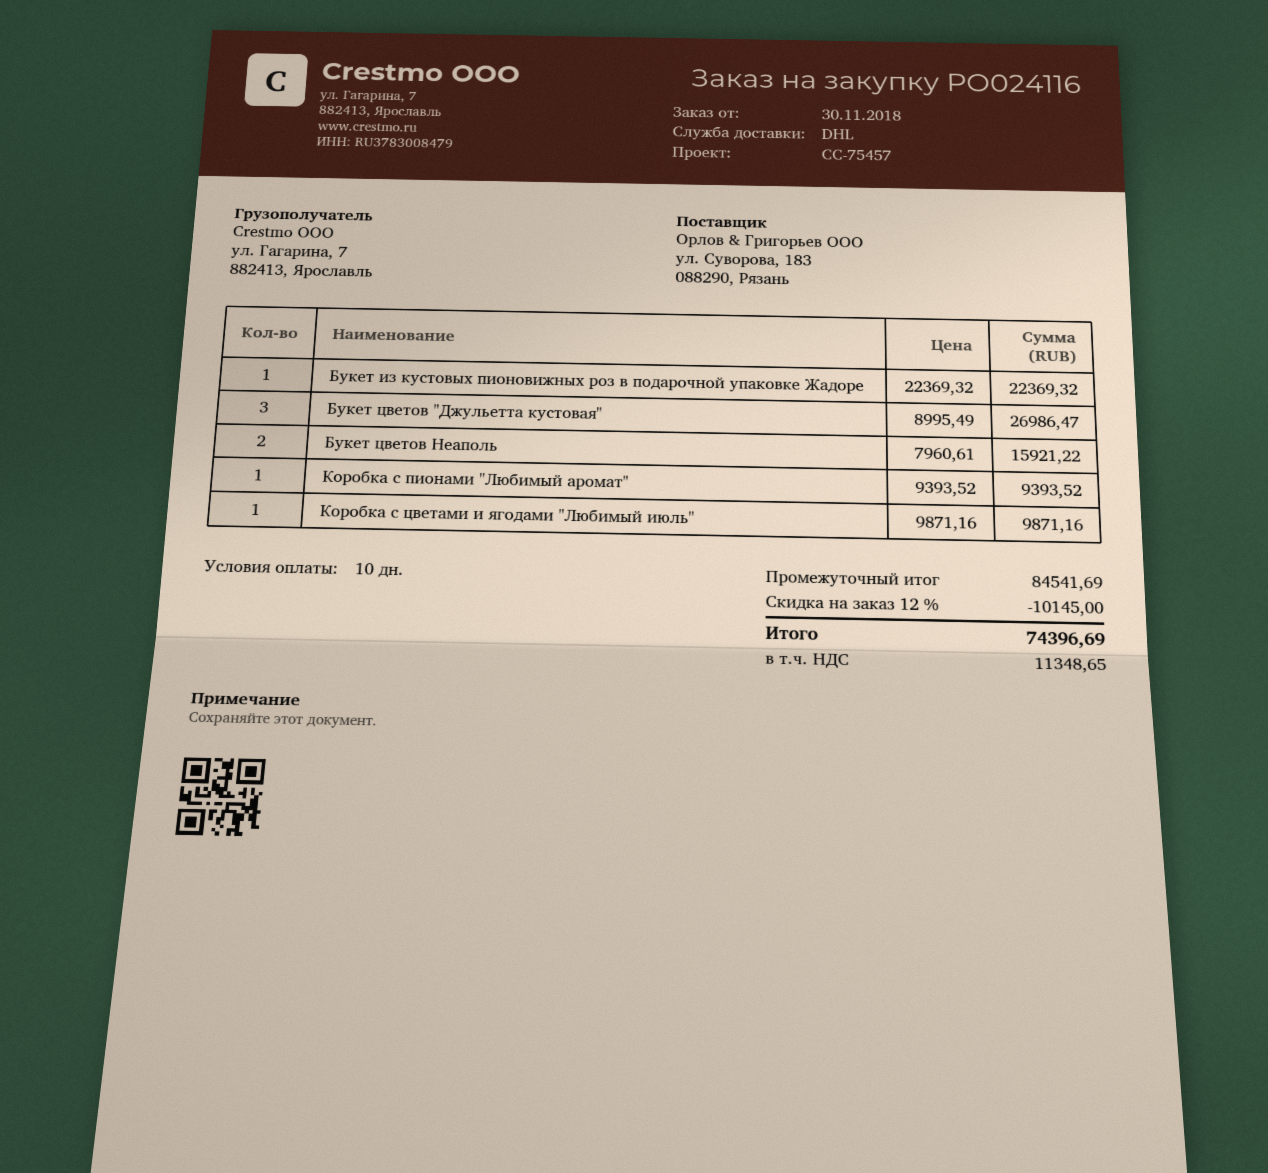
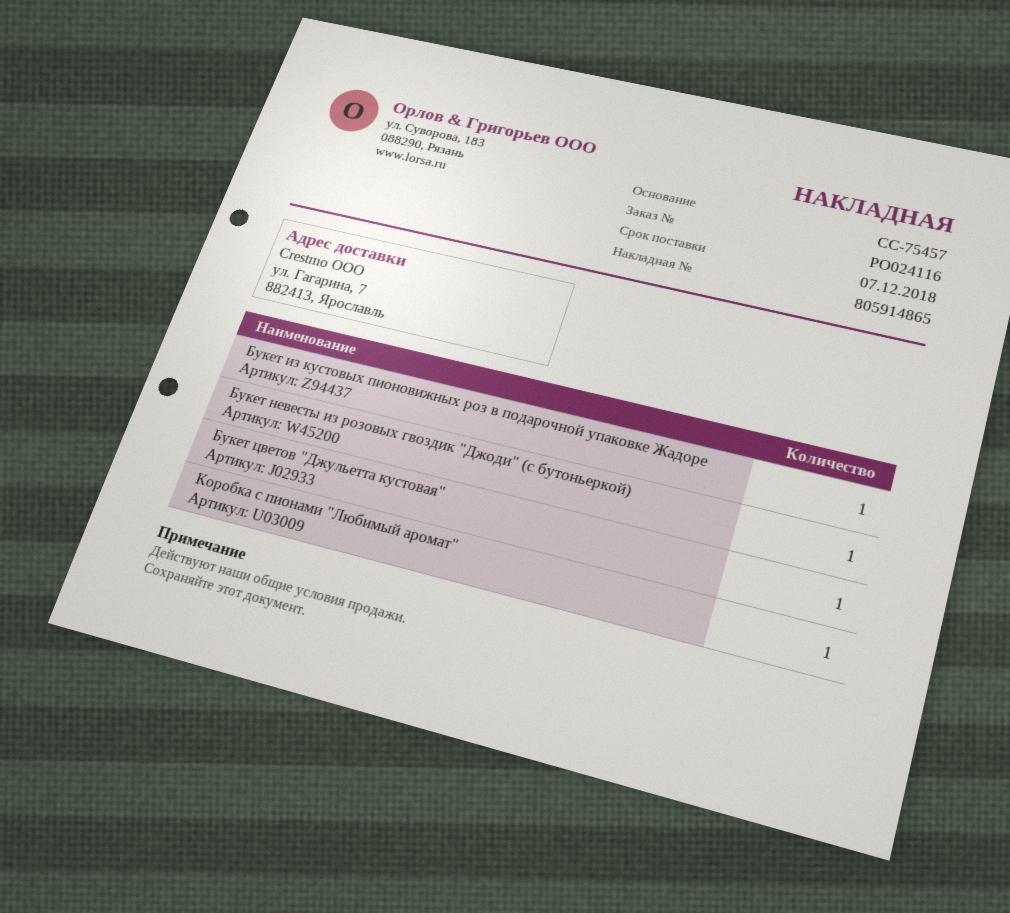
Букет цветов "Джульетта кустовая": 3 -> 1
Букет цветов Неаполь: 2 -> none
Коробка с цветами и ягодами "Любимый июль": 1 -> none
Букет невесты из розовых гвоздик "Джоди" (с бутоньеркой): none -> 1

